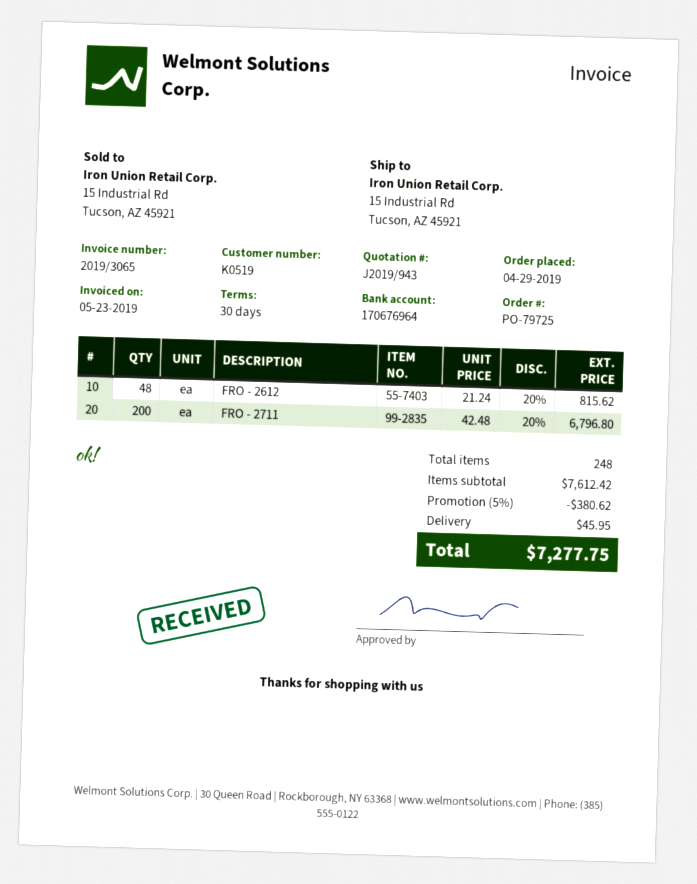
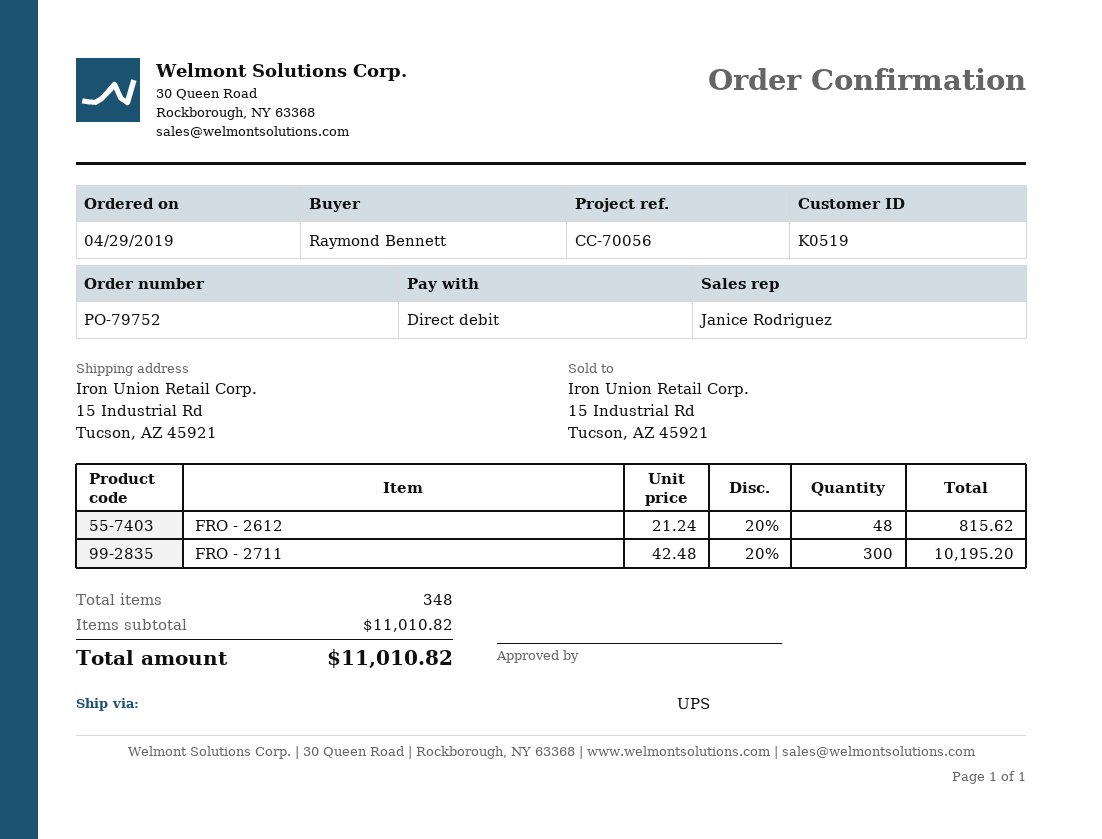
order number: PO-79725 -> PO-79752
FRO - 2711: 200 x 42.48 - 20% = 6796.80 -> 300 x 42.48 - 20% = 10195.20
total quantity: 248 -> 348
subtotal: 7612.42 -> 11010.82
discount: 5% = 380.62 -> none
shipping: 45.95 -> none
total: 7277.75 -> 11010.82

